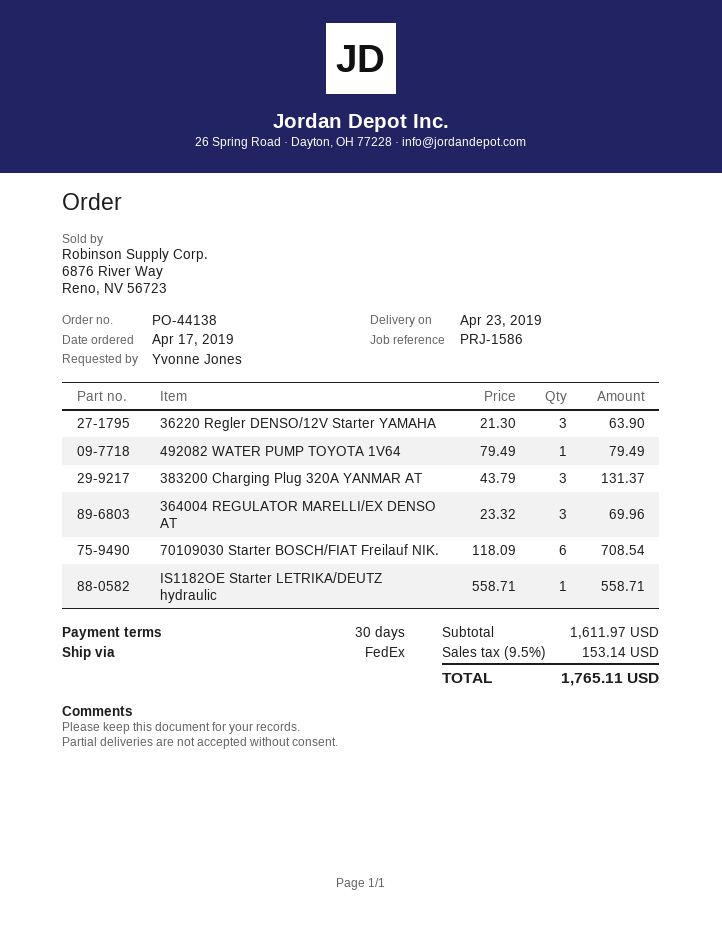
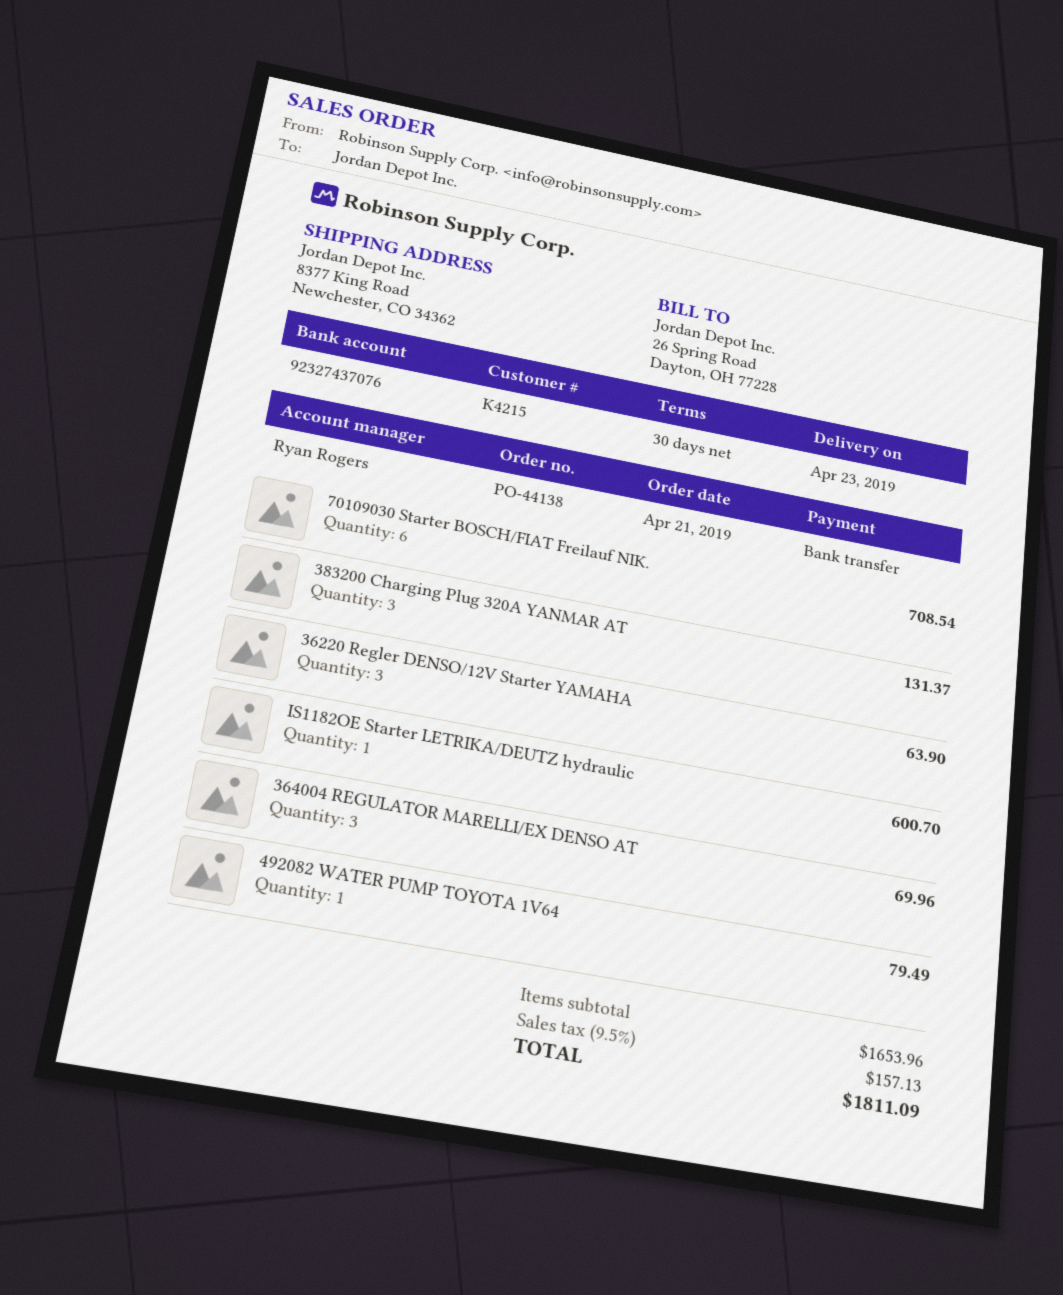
order date: 2019-04-17 -> 2019-04-21
IS1182OE Starter LETRIKA/DEUTZ hydraulic: 1 for 558.71 -> 1 for 600.70
subtotal: 1611.97 -> 1653.96
tax: 9.5% = 153.14 -> 9.5% = 157.13
total: 1765.11 -> 1811.09

